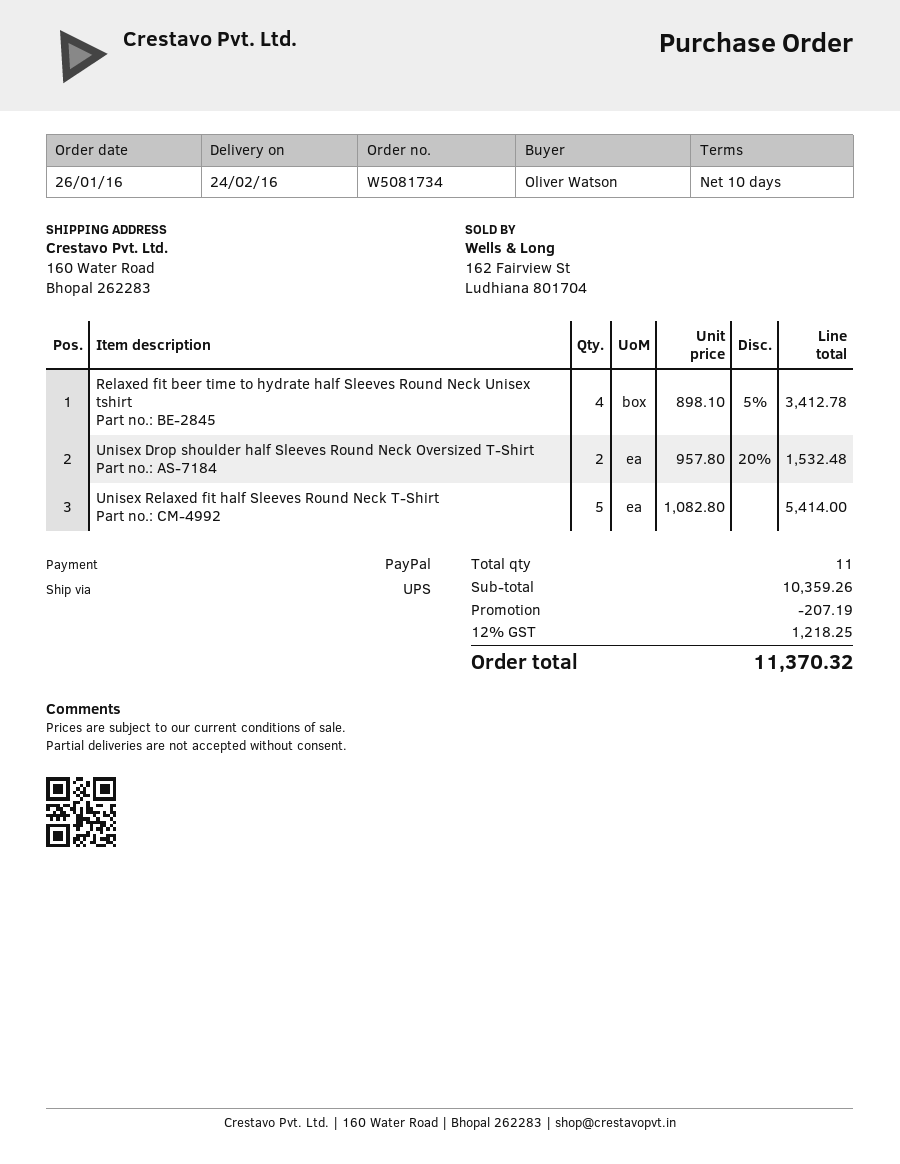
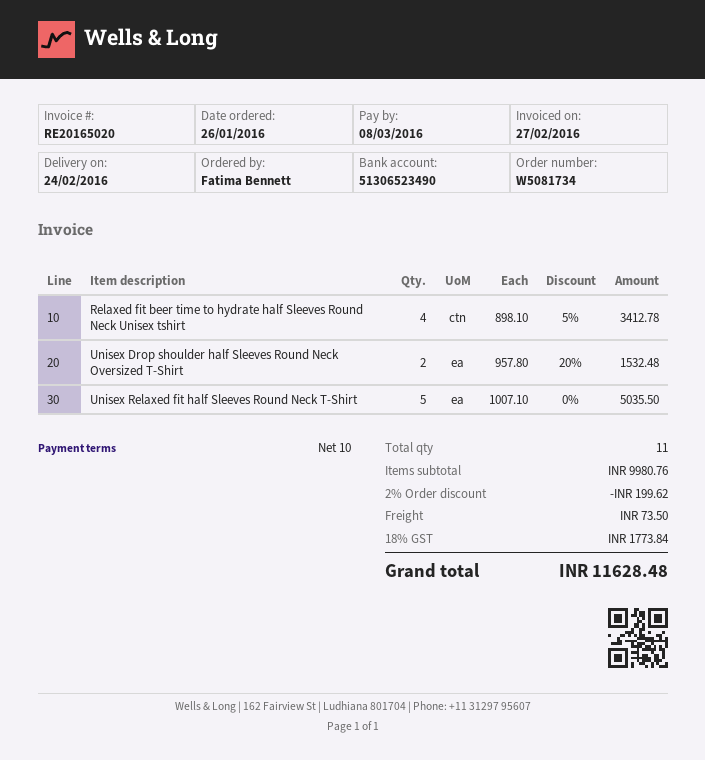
ordered by: Oliver Watson -> Fatima Bennett
Unisex Relaxed fit half Sleeves Round Neck T-Shirt: 5 x 1082.80 = 5414.00 -> 5 x 1007.10 = 5035.50
subtotal: 10359.26 -> 9980.76
discount: 207.19 -> 199.62
shipping: none -> 73.50
tax: 12% = 1218.25 -> 18% = 1773.84
total: 11370.32 -> 11628.48

